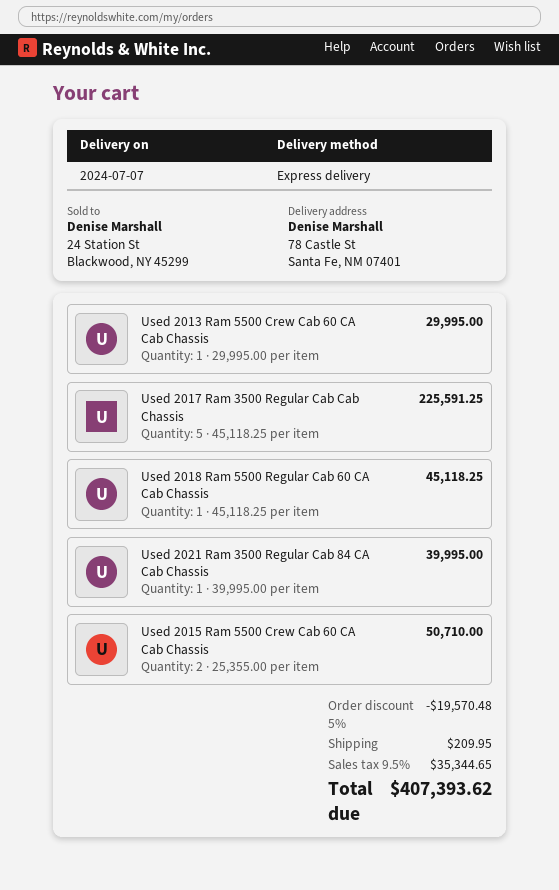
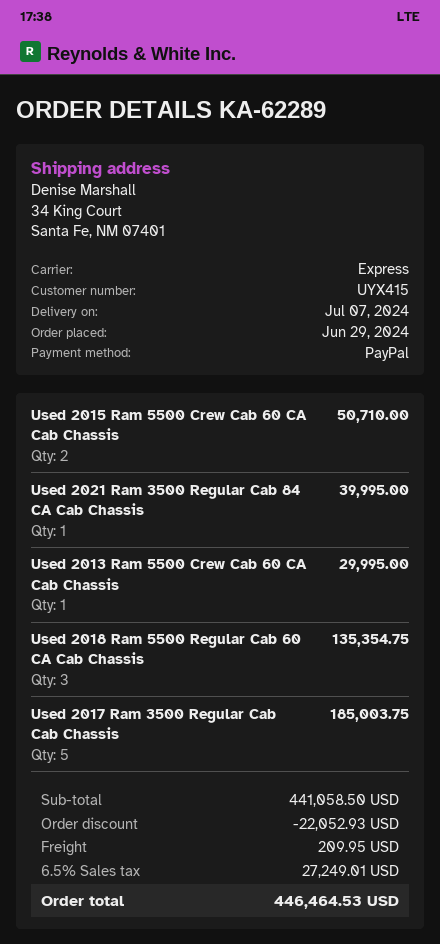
ship to: 78 Castle St, Santa Fe, NM 07401 -> 34 King Court, Santa Fe, NM 07401
Used 2017 Ram 3500 Regular Cab Cab Chassis: 5 for 225591.25 -> 5 for 185003.75
Used 2018 Ram 5500 Regular Cab 60 CA Cab Chassis: 1 for 45118.25 -> 3 for 135354.75
discount: 19570.48 -> 22052.93
tax: 9.5% = 35344.65 -> 6.5% = 27249.01
total: 407393.62 -> 446464.53

